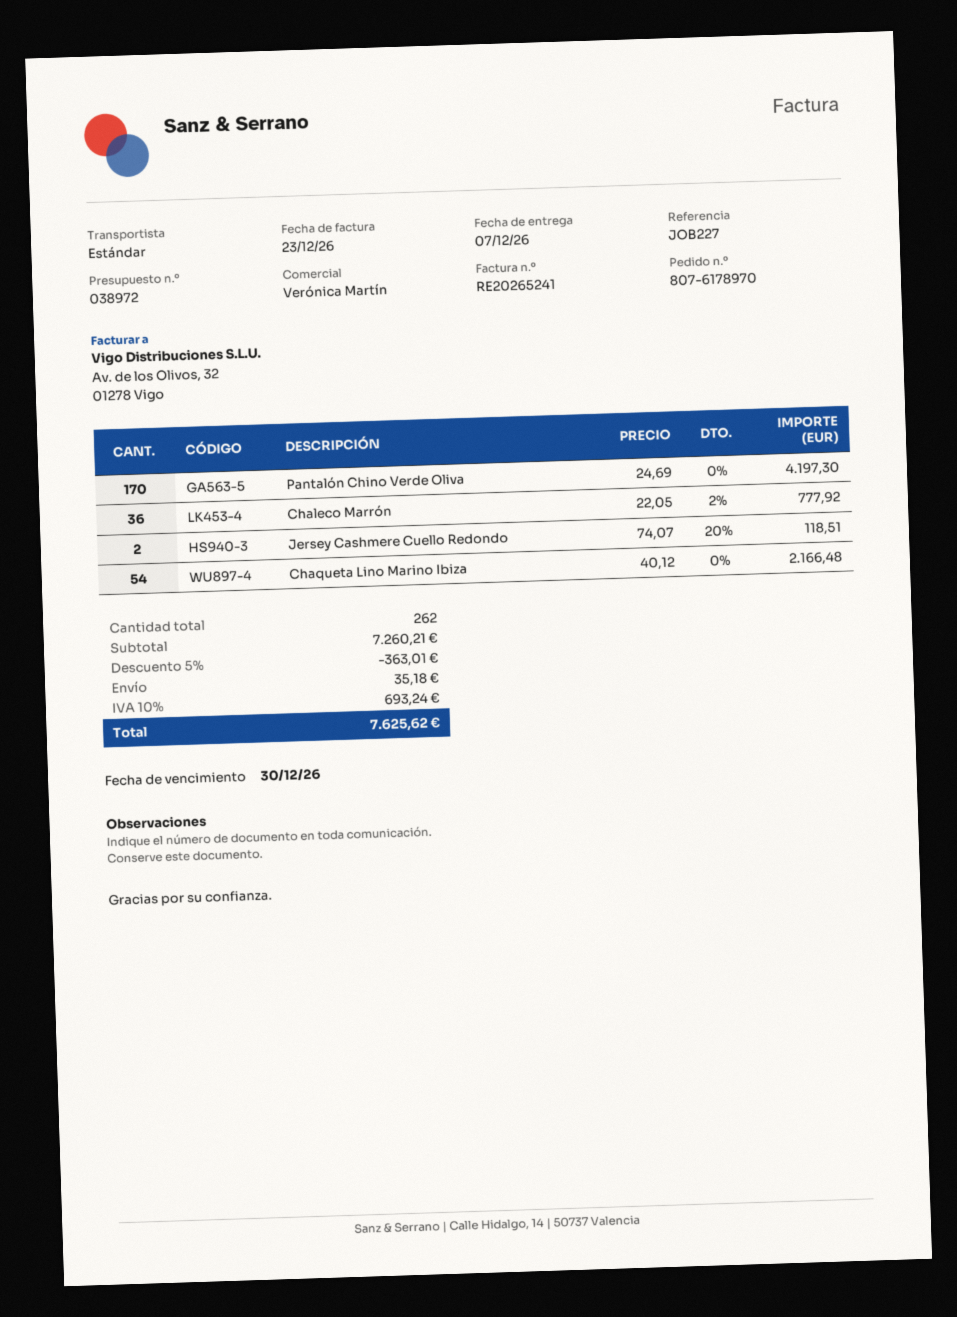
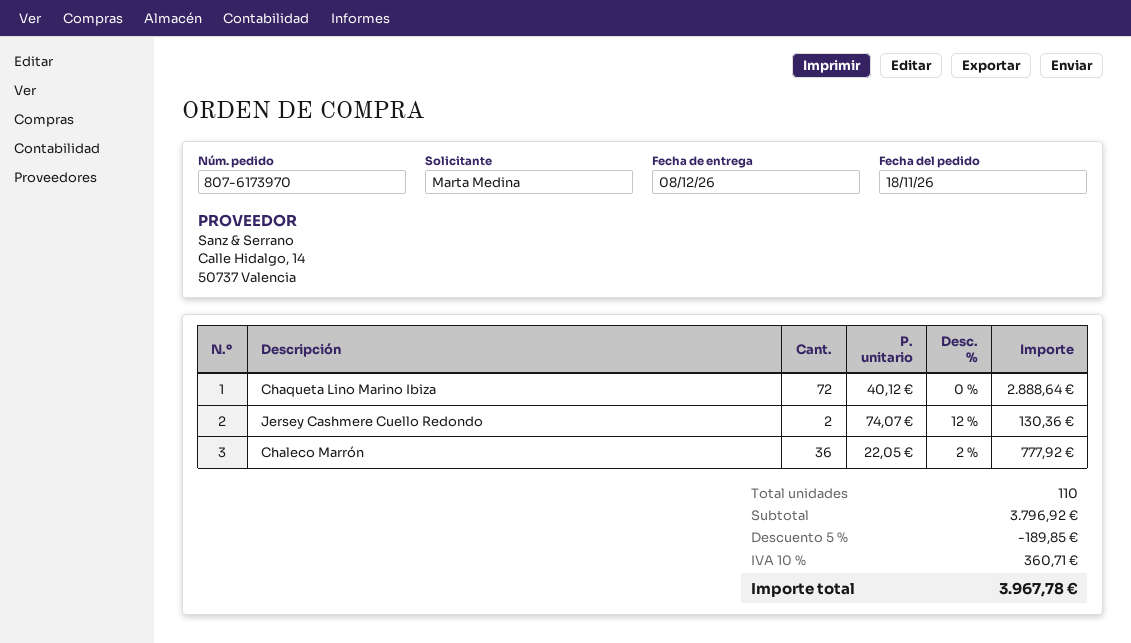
order number: 807-6178970 -> 807-6173970
delivery date: 2026-12-07 -> 2026-12-08
Pantalón Chino Verde Oliva: 170 x 24.69 = 4197.30 -> none
Jersey Cashmere Cuello Redondo: 2 x 74.07 - 20% = 118.51 -> 2 x 74.07 - 12% = 130.36
Chaqueta Lino Marino Ibiza: 54 x 40.12 = 2166.48 -> 72 x 40.12 = 2888.64
total quantity: 262 -> 110
subtotal: 7260.21 -> 3796.92
discount: 5% = 363.01 -> 5% = 189.85
shipping: 35.18 -> none
tax: 10% = 693.24 -> 10% = 360.71
total: 7625.62 -> 3967.78

